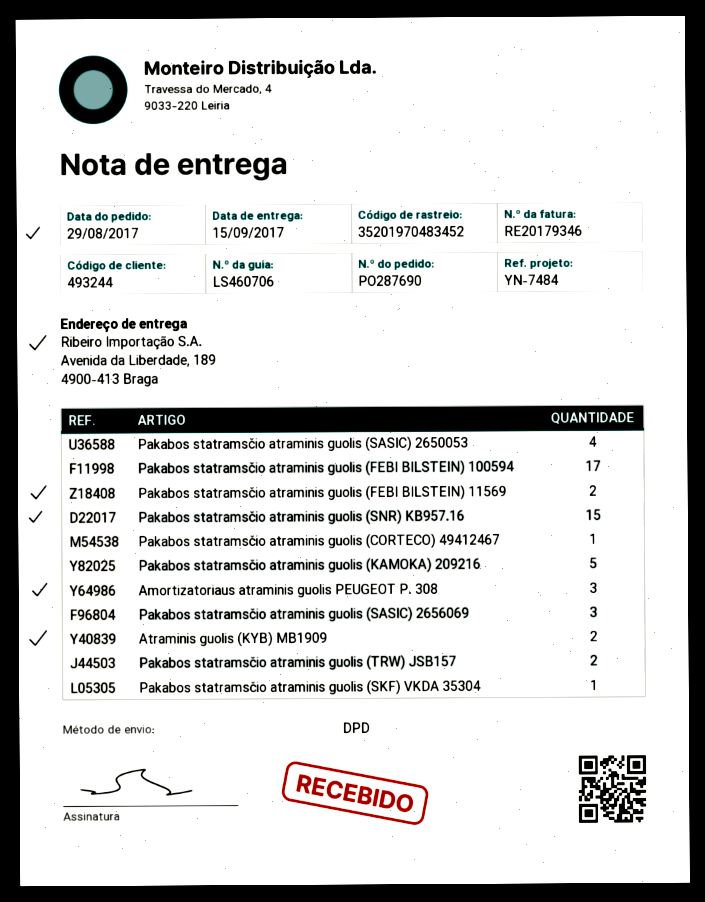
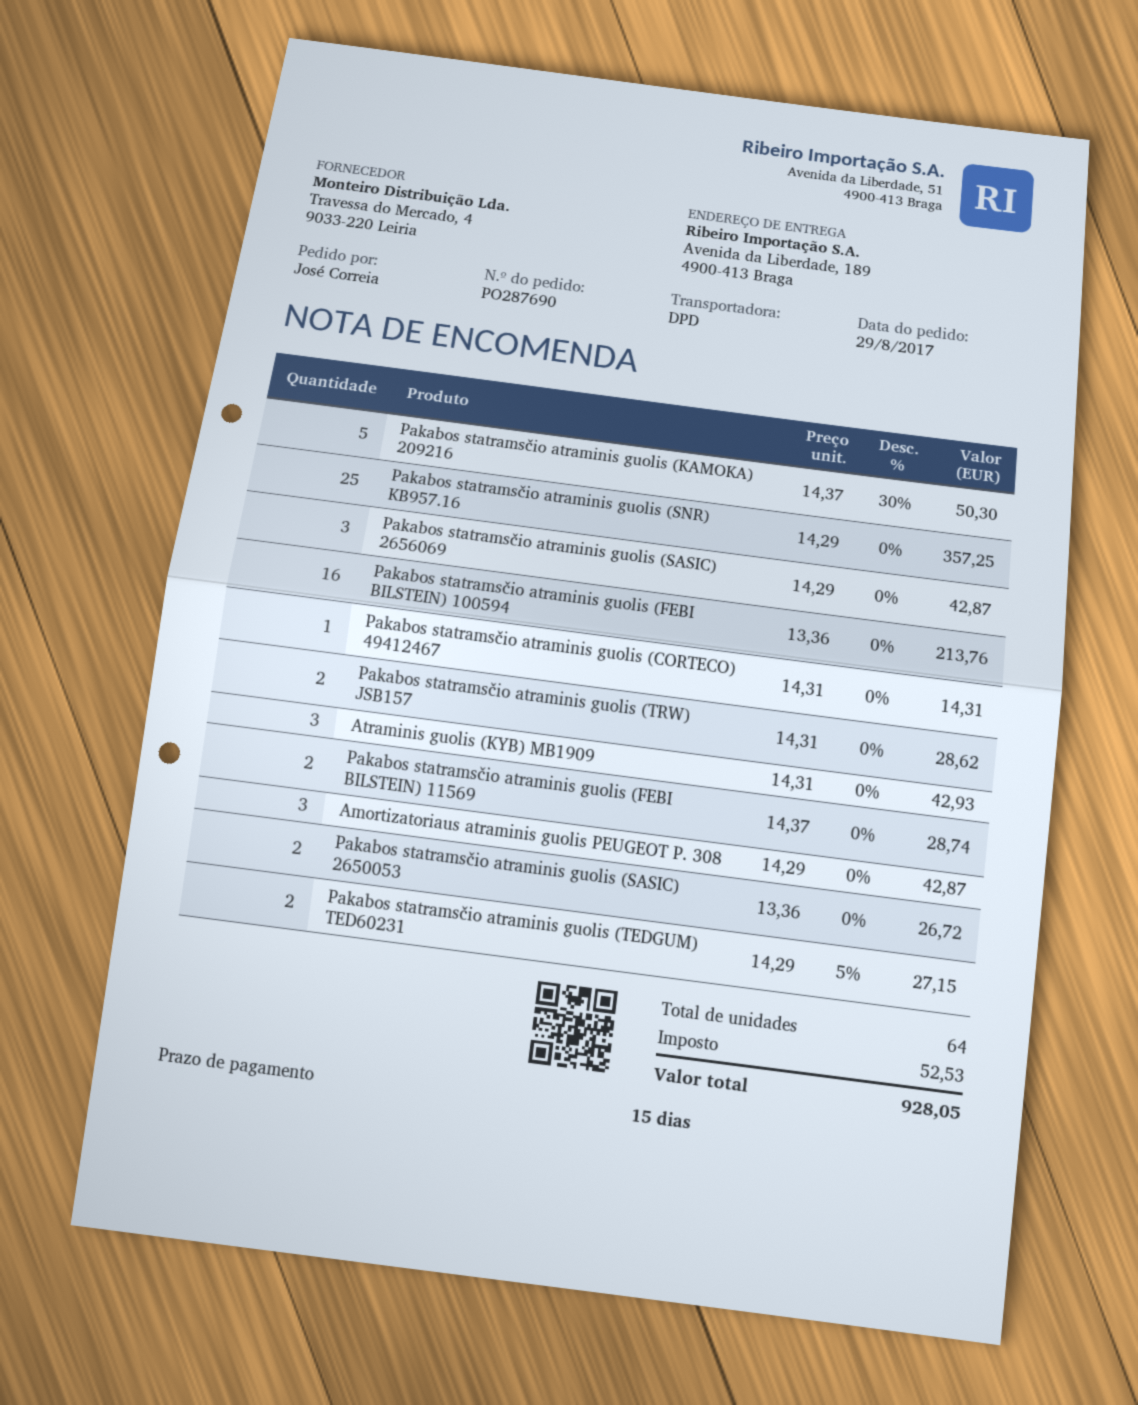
Pakabos statramsčio atraminis guolis (SASIC) 2650053: 4 -> 2
Pakabos statramsčio atraminis guolis (FEBI BILSTEIN) 100594: 17 -> 16
Pakabos statramsčio atraminis guolis (SNR) KB957.16: 15 -> 25
Atraminis guolis (KYB) MB1909: 2 -> 3
Pakabos statramsčio atraminis guolis (SKF) VKDA 35304: 1 -> none
Pakabos statramsčio atraminis guolis (TEDGUM) TED60231: none -> 2

